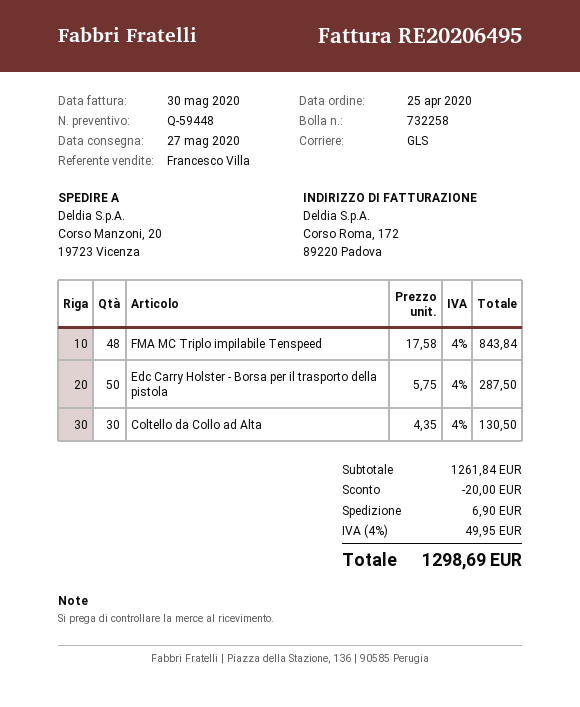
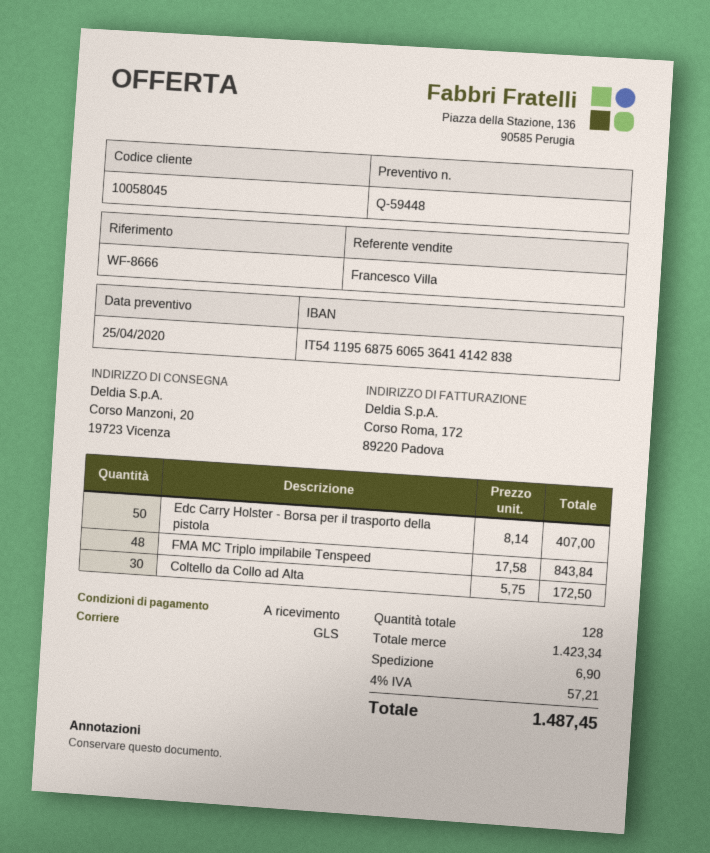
Edc Carry Holster - Borsa per il trasporto della pistola: 50 x 5.75 = 287.50 -> 50 x 8.14 = 407.00
Coltello da Collo ad Alta: 30 x 4.35 = 130.50 -> 30 x 5.75 = 172.50
subtotal: 1261.84 -> 1423.34
discount: 20.00 -> none
tax: 4% = 49.95 -> 4% = 57.21
total: 1298.69 -> 1487.45

